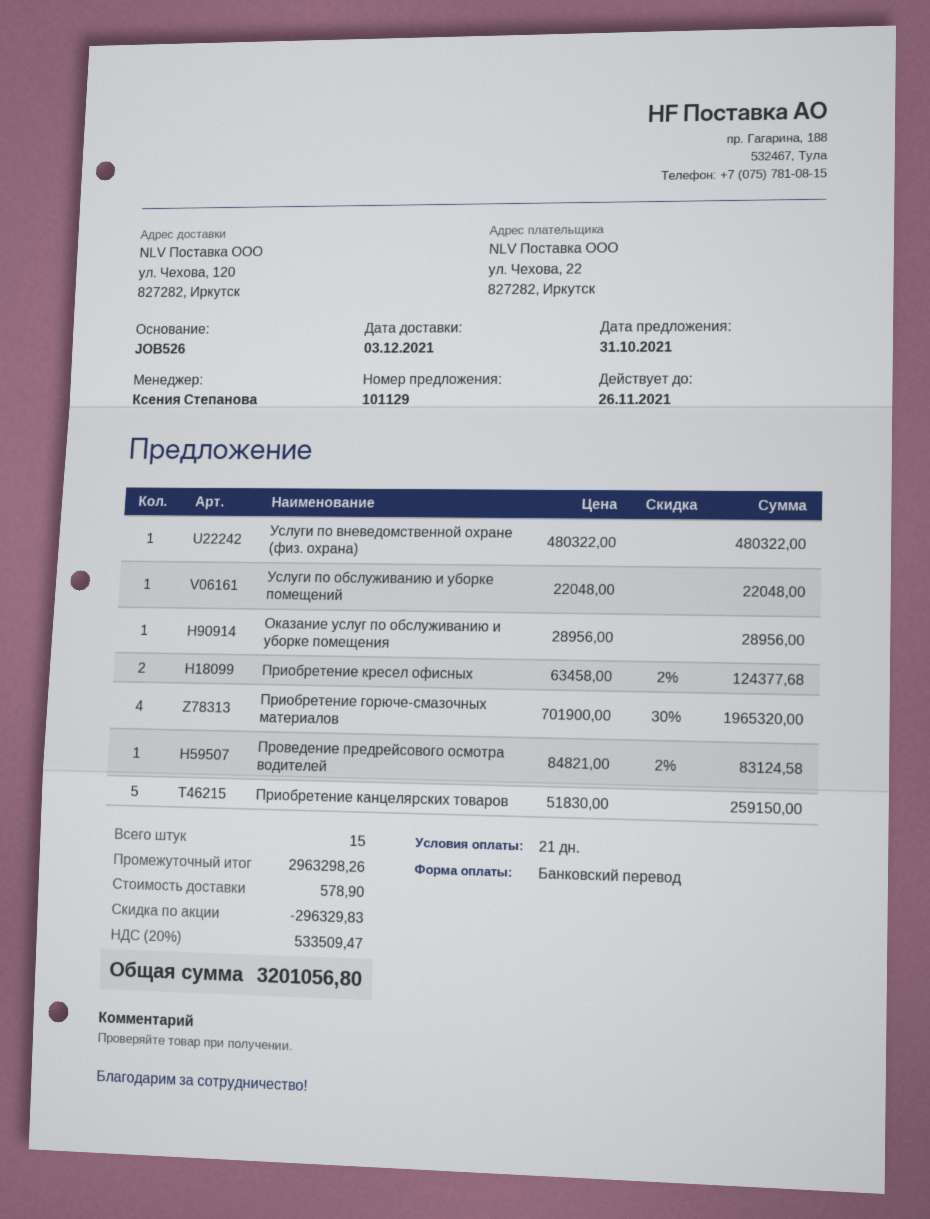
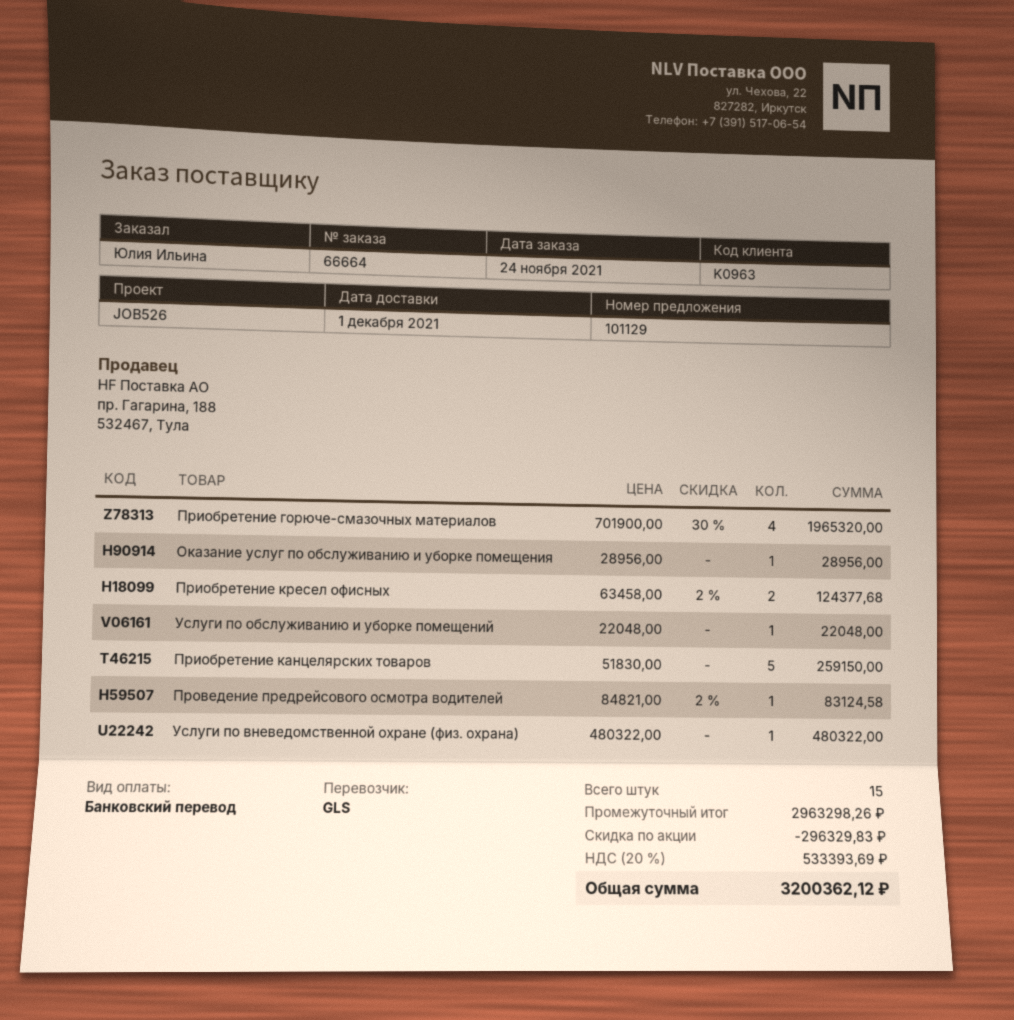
delivery date: 2021-12-03 -> 2021-12-01
shipping: 578.90 -> none
tax: 20% = 533509.47 -> 20% = 533393.69
total: 3201056.80 -> 3200362.12

